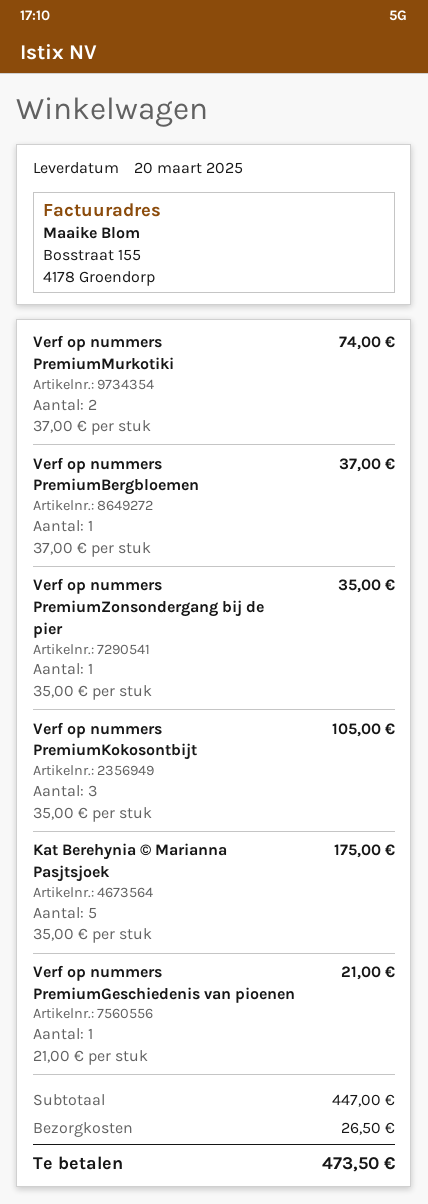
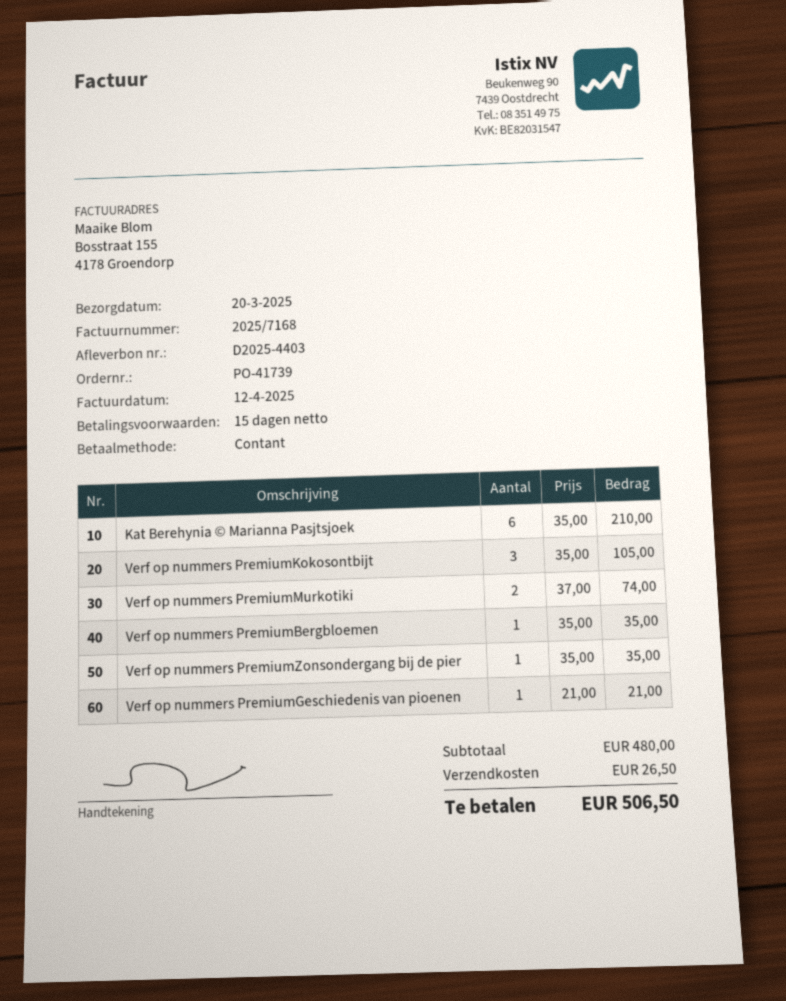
Verf op nummers PremiumBergbloemen: 1 x 37.00 = 37.00 -> 1 x 35.00 = 35.00
Kat Berehynia © Marianna Pasjtsjoek: 5 x 35.00 = 175.00 -> 6 x 35.00 = 210.00
subtotal: 447.00 -> 480.00
total: 473.50 -> 506.50

